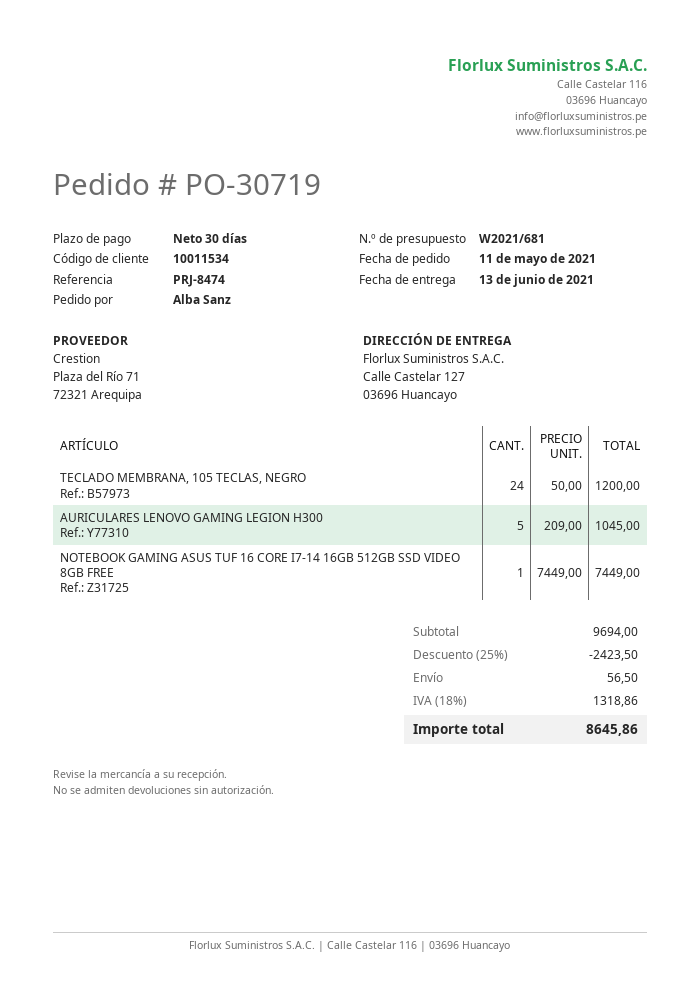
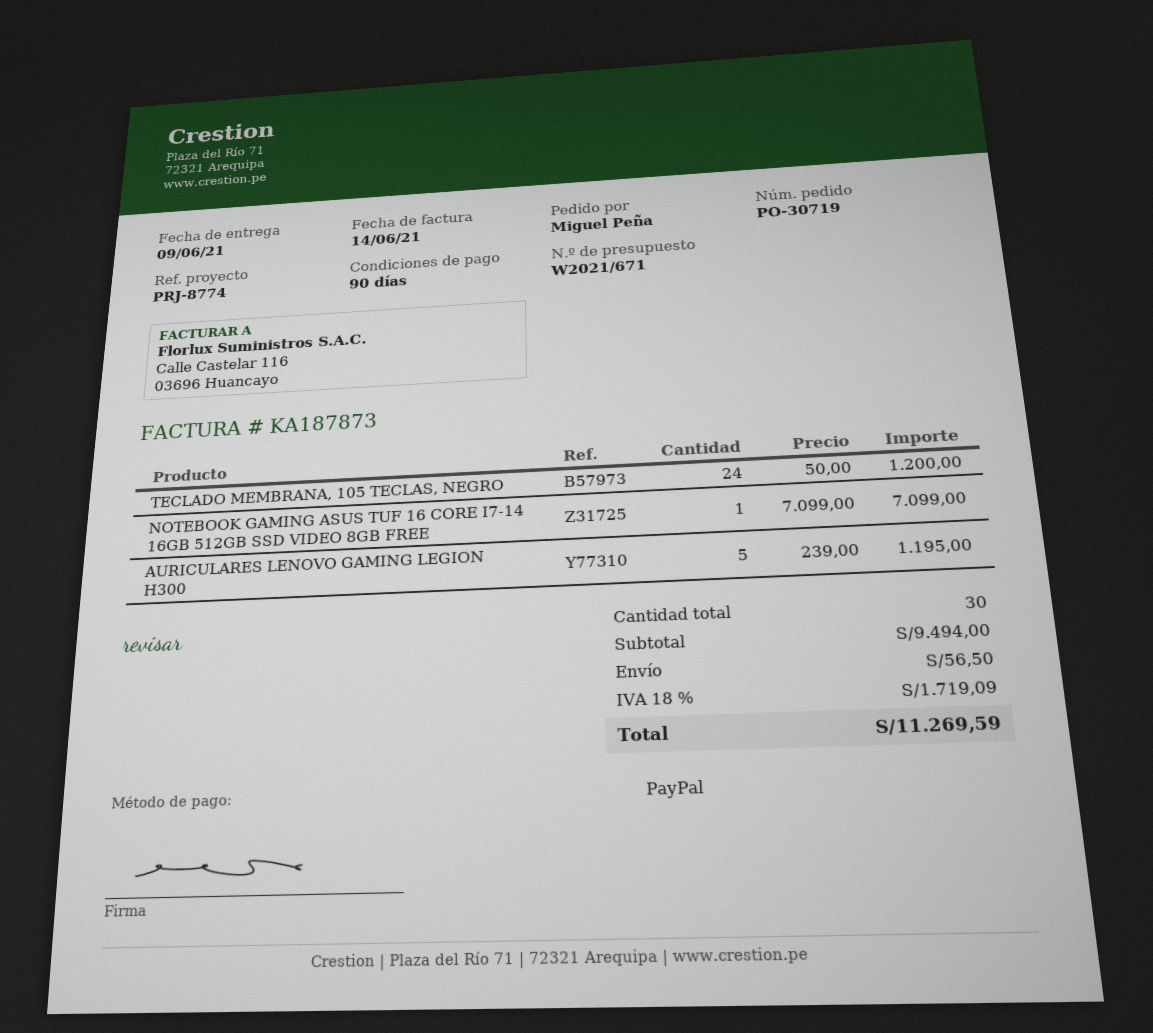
quote number: W2021/681 -> W2021/671
delivery date: 2021-06-13 -> 2021-06-09
payment terms: 30 days -> 90 days
reference: PRJ-8474 -> PRJ-8774
ordered by: Alba Sanz -> Miguel Peña
AURICULARES LENOVO GAMING LEGION H300: 5 x 209.00 = 1045.00 -> 5 x 239.00 = 1195.00
NOTEBOOK GAMING ASUS TUF 16 CORE I7-14 16GB 512GB SSD VIDEO 8GB FREE: 1 x 7449.00 = 7449.00 -> 1 x 7099.00 = 7099.00
subtotal: 9694.00 -> 9494.00
discount: 25% = 2423.50 -> none
tax: 18% = 1318.86 -> 18% = 1719.09
total: 8645.86 -> 11269.59

